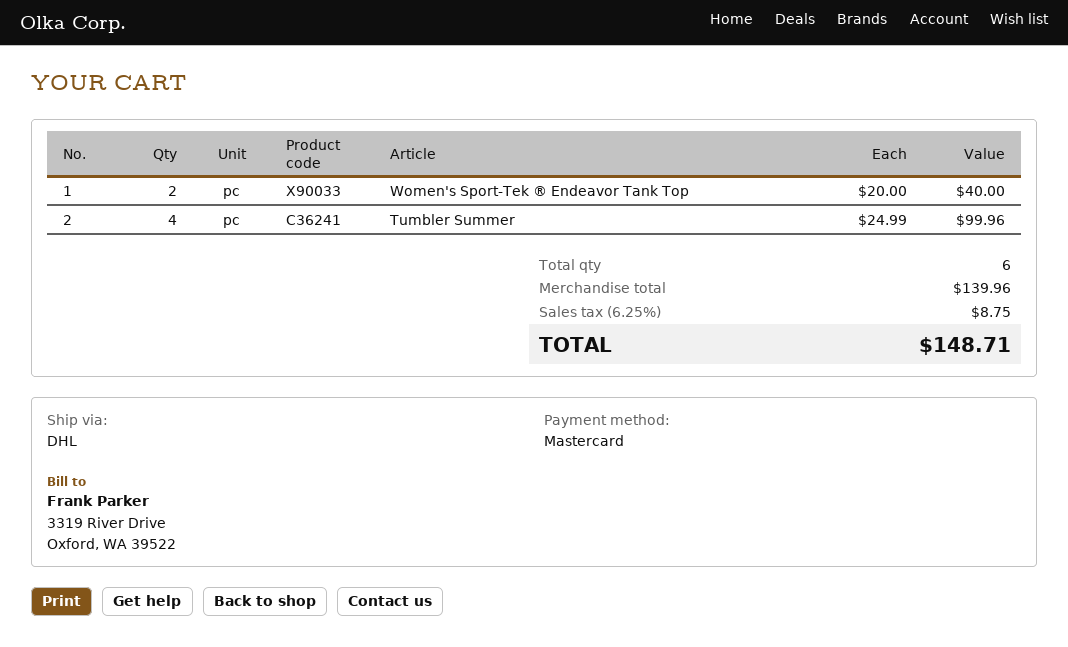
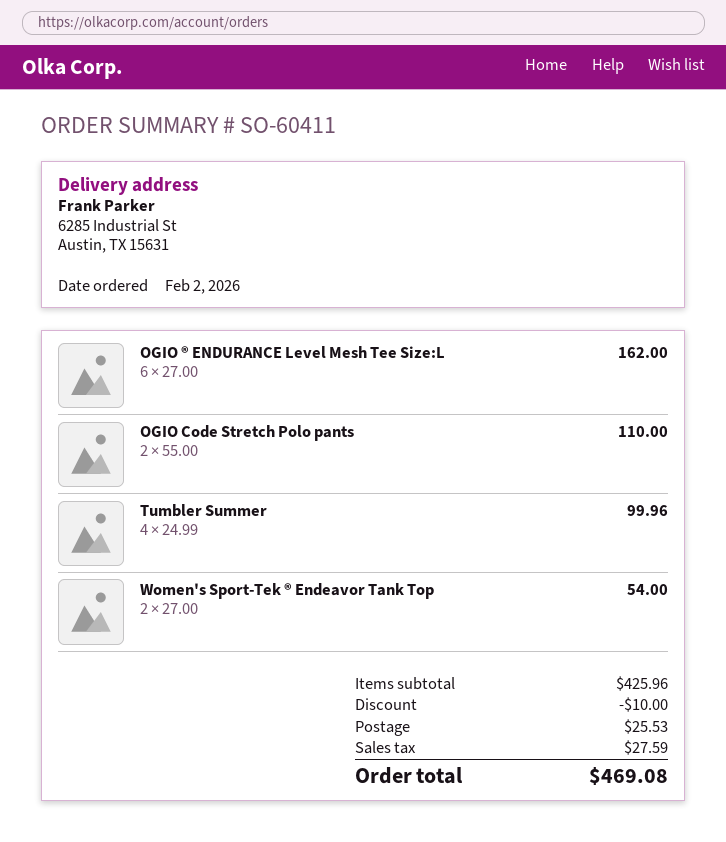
Women's Sport-Tek ® Endeavor Tank Top: 2 x 20.00 = 40.00 -> 2 x 27.00 = 54.00
OGIO ® ENDURANCE Level Mesh Tee Size:L: none -> 6 x 27.00 = 162.00
OGIO Code Stretch Polo pants: none -> 2 x 55.00 = 110.00
subtotal: 139.96 -> 425.96
discount: none -> 10.00
shipping: none -> 25.53
tax: 8.75 -> 27.59
total: 148.71 -> 469.08

